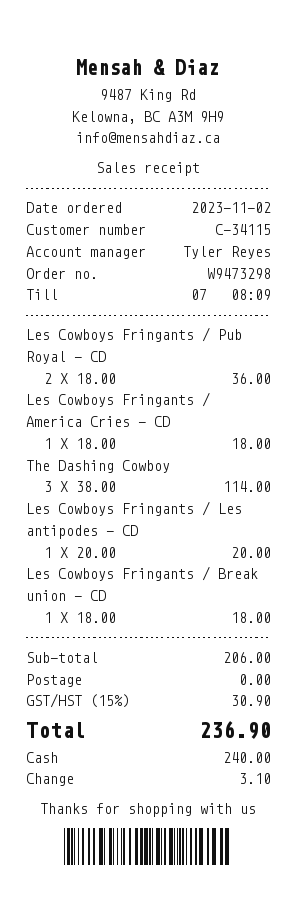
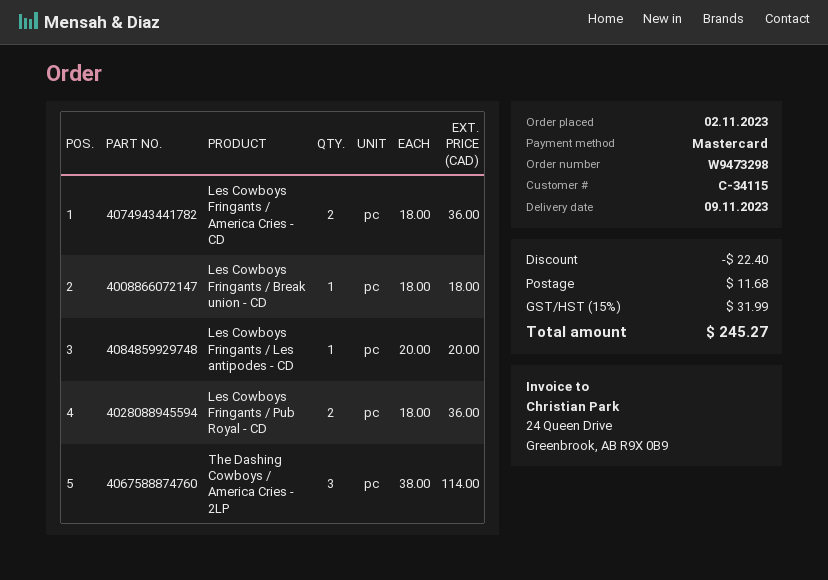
payment method: cash -> Mastercard
Les Cowboys Fringants / America Cries - CD: 1 x 18.00 = 18.00 -> 2 x 18.00 = 36.00
discount: none -> 22.40
shipping: 0.00 -> 11.68
tax: 15% = 30.90 -> 15% = 31.99
total: 236.90 -> 245.27

